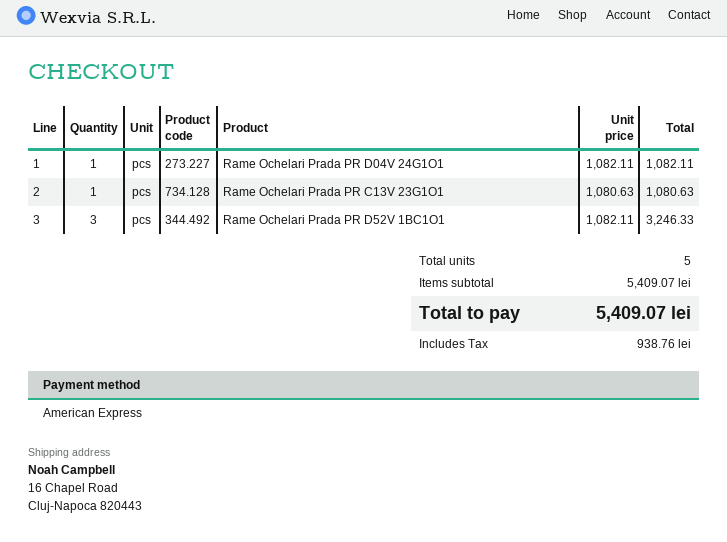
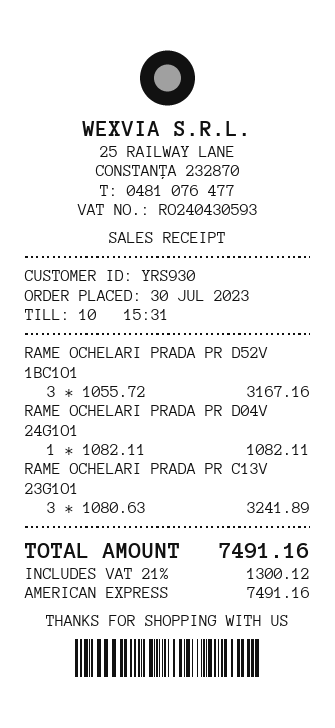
Rame Ochelari Prada PR C13V 23G1O1: 1 x 1080.63 = 1080.63 -> 3 x 1080.63 = 3241.89
Rame Ochelari Prada PR D52V 1BC1O1: 3 x 1082.11 = 3246.33 -> 3 x 1055.72 = 3167.16
tax: 938.76 -> 1300.12
total: 5409.07 -> 7491.16

